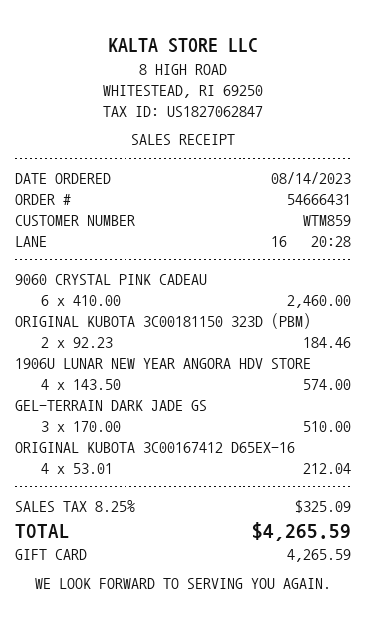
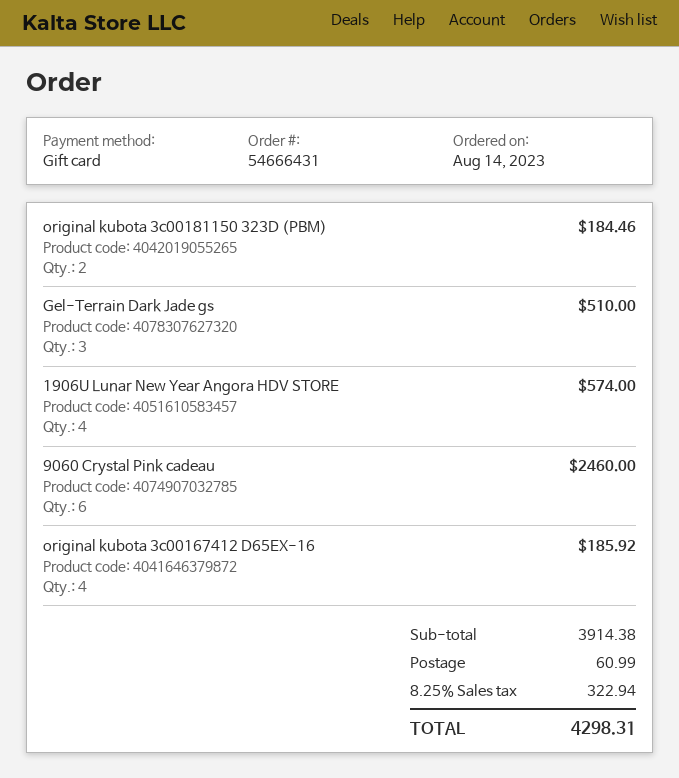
ORIGINAL KUBOTA 3C00167412 D65EX-16: 4 for 212.04 -> 4 for 185.92
shipping: none -> 60.99
tax: 8.25% = 325.09 -> 8.25% = 322.94
total: 4265.59 -> 4298.31

